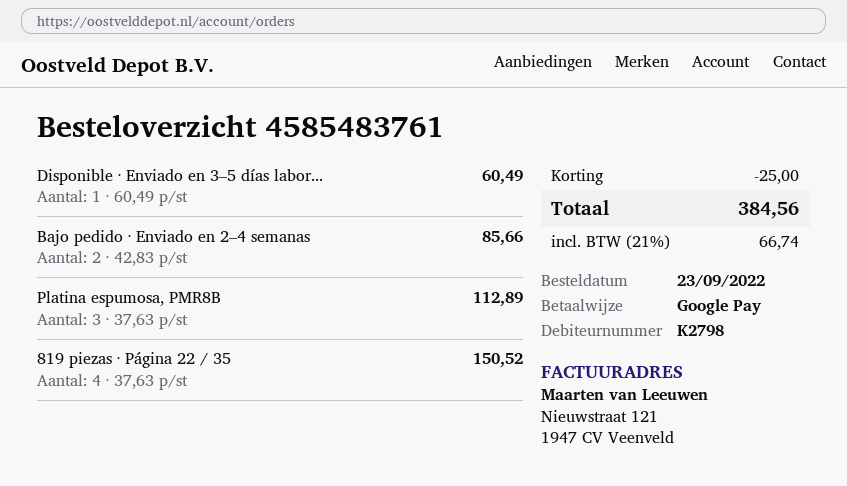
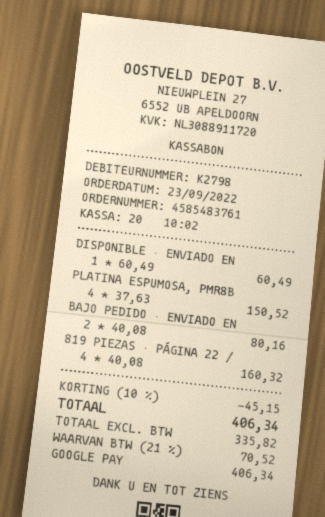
Bajo pedido · Enviado en 2–4 semanas: 2 x 42.83 = 85.66 -> 2 x 40.08 = 80.16
Platina espumosa, PMR8B: 3 x 37.63 = 112.89 -> 4 x 37.63 = 150.52
819 piezas · Página 22 / 35: 4 x 37.63 = 150.52 -> 4 x 40.08 = 160.32
discount: 25.00 -> 45.15
tax: 21% = 66.74 -> 21% = 70.52
total: 384.56 -> 406.34

